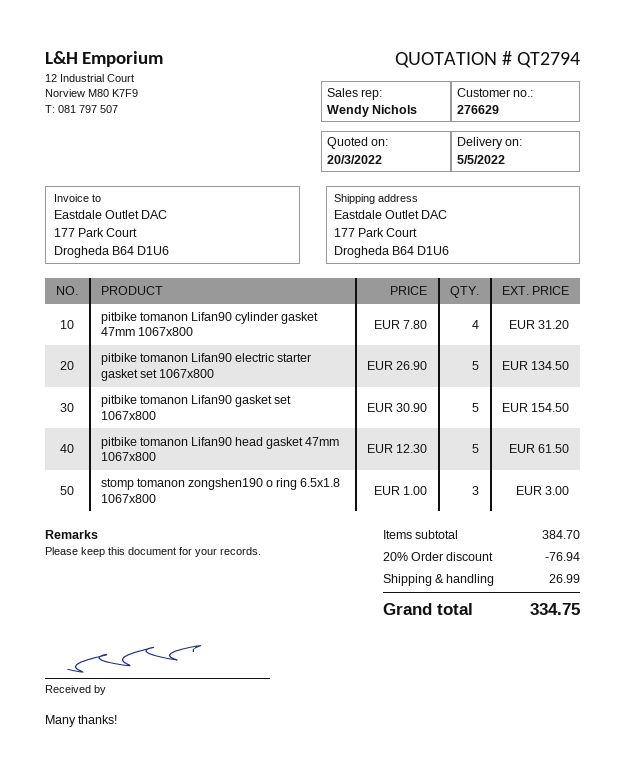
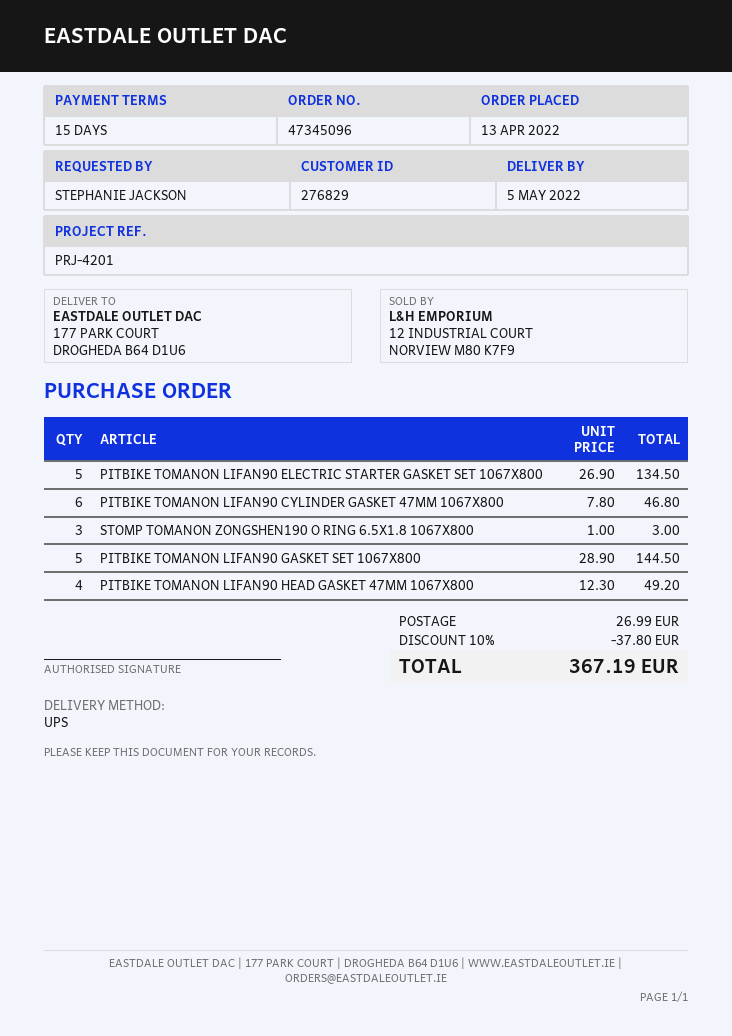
customer number: 276629 -> 276829
pitbike tomanon Lifan90 cylinder gasket 47mm 1067x800: 4 x 7.80 = 31.20 -> 6 x 7.80 = 46.80
pitbike tomanon Lifan90 gasket set 1067x800: 5 x 30.90 = 154.50 -> 5 x 28.90 = 144.50
pitbike tomanon Lifan90 head gasket 47mm 1067x800: 5 x 12.30 = 61.50 -> 4 x 12.30 = 49.20
discount: 20% = 76.94 -> 10% = 37.80
total: 334.75 -> 367.19

